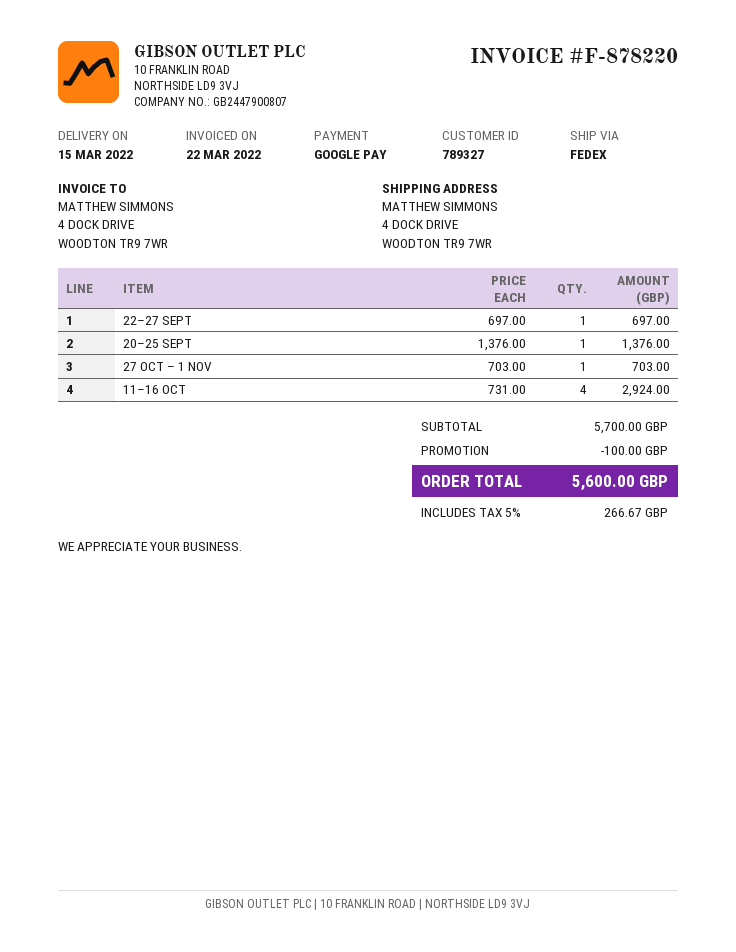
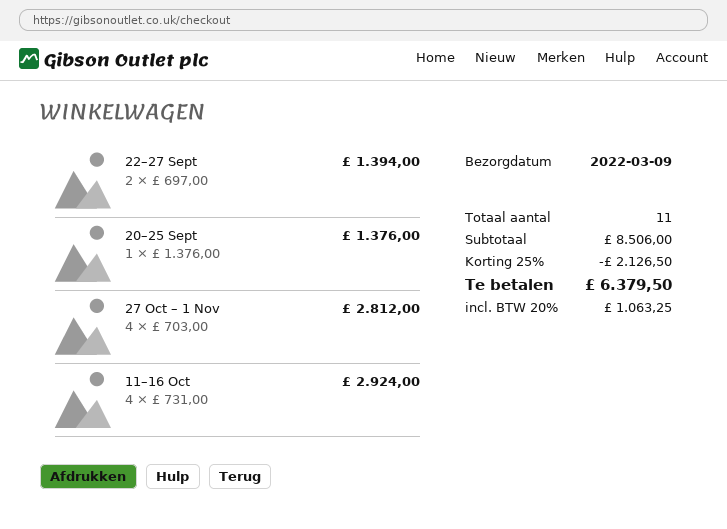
delivery date: 2022-03-15 -> 2022-03-09
22–27 SEPT: 1 x 697.00 = 697.00 -> 2 x 697.00 = 1394.00
27 OCT – 1 NOV: 1 x 703.00 = 703.00 -> 4 x 703.00 = 2812.00
subtotal: 5700.00 -> 8506.00
discount: 100.00 -> 2126.50
tax: 5% = 266.67 -> 20% = 1063.25
total: 5600.00 -> 6379.50

